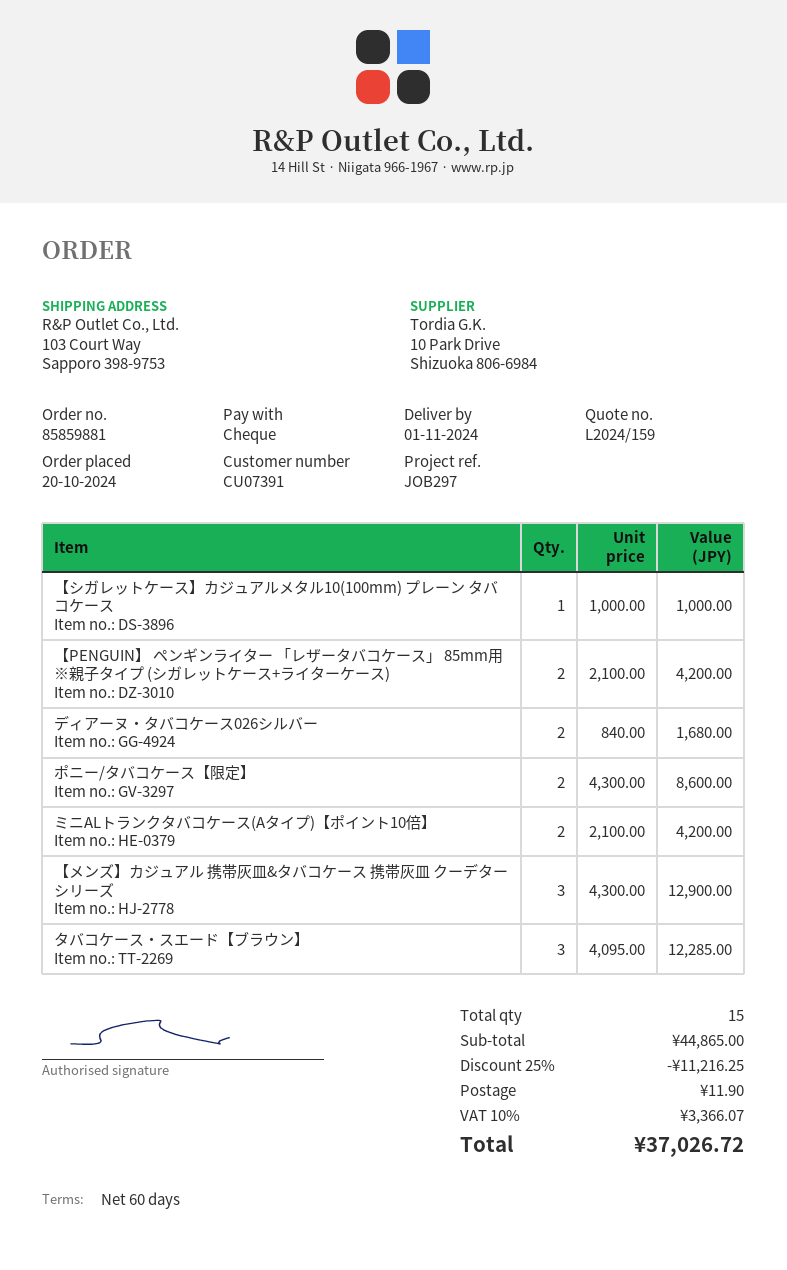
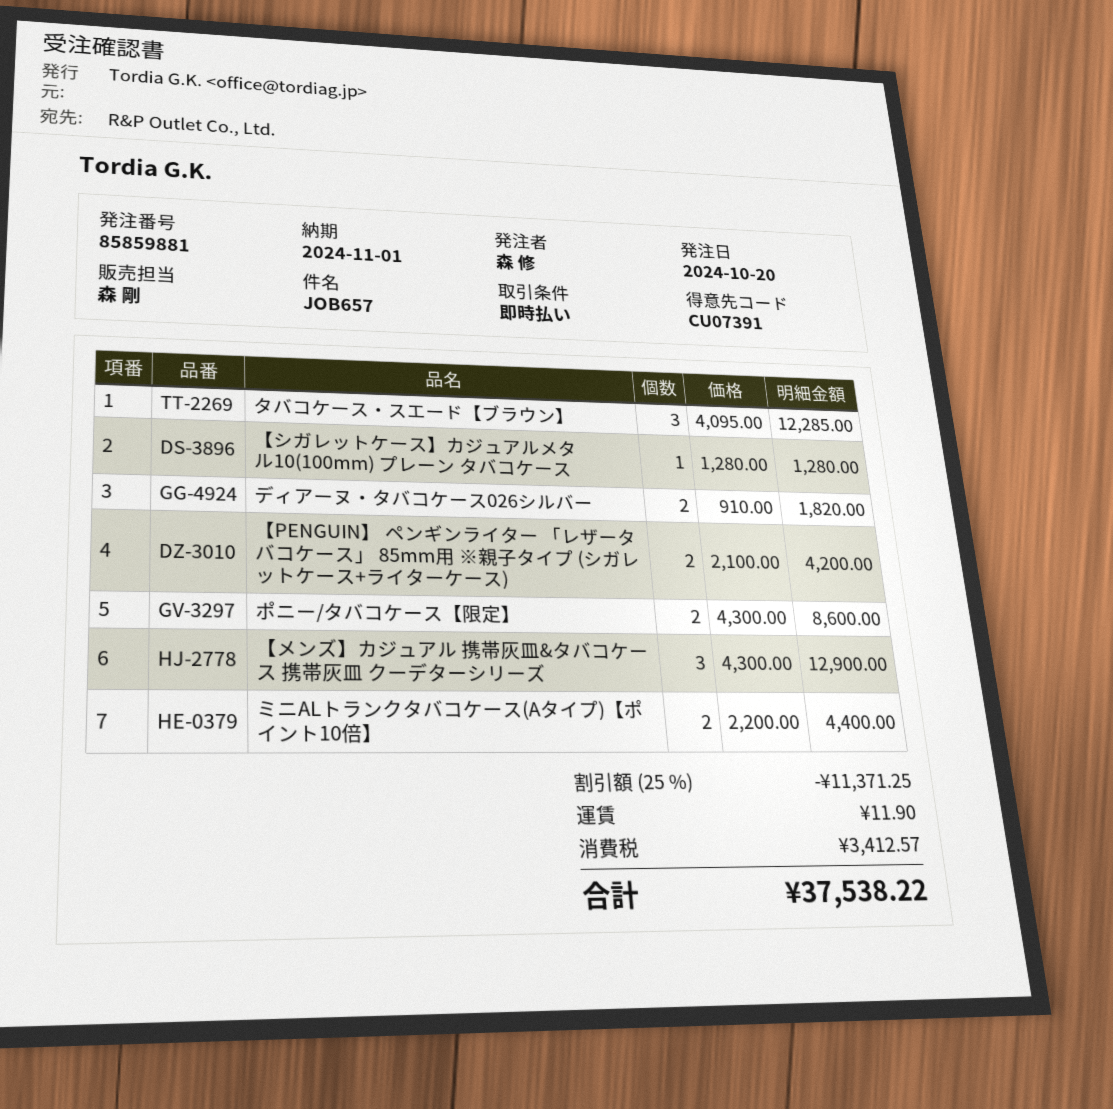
payment terms: 60 days -> on receipt
reference: JOB297 -> JOB657
【シガレットケース】カジュアルメタル10(100mm) プレーン タバコケース: 1 x 1000.00 = 1000.00 -> 1 x 1280.00 = 1280.00
ディアーヌ・タバコケース026シルバー: 2 x 840.00 = 1680.00 -> 2 x 910.00 = 1820.00
ミニALトランクタバコケース(Aタイプ)【ポイント10倍】: 2 x 2100.00 = 4200.00 -> 2 x 2200.00 = 4400.00
discount: 25% = 11216.25 -> 25% = 11371.25
tax: 3366.07 -> 3412.57
total: 37026.72 -> 37538.22

